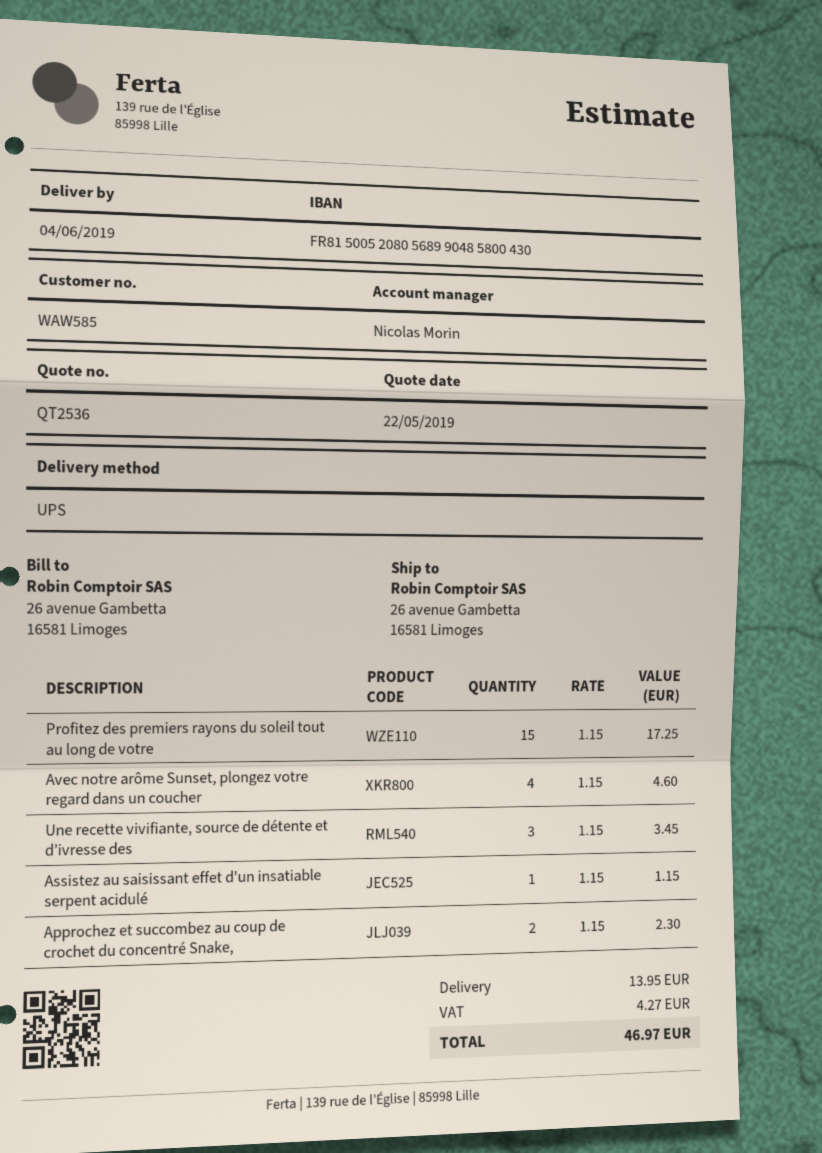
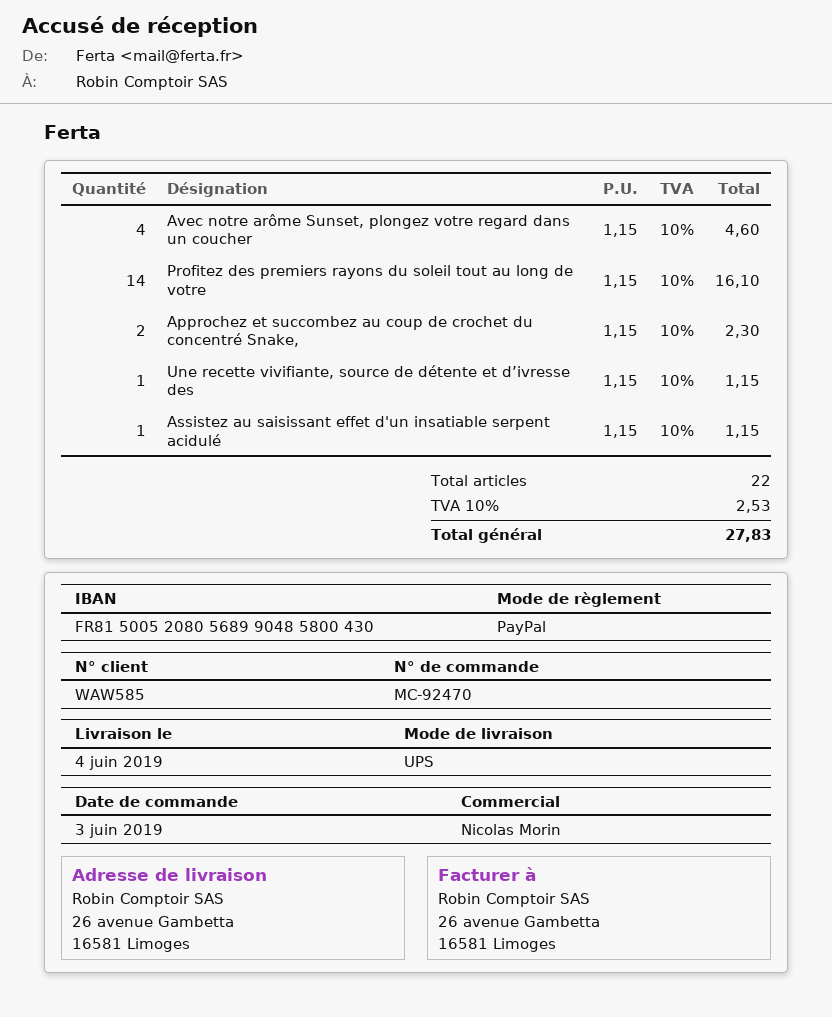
Profitez des premiers rayons du soleil tout au long de votre: 15 x 1.15 = 17.25 -> 14 x 1.15 = 16.10
Une recette vivifiante, source de détente et d’ivresse des: 3 x 1.15 = 3.45 -> 1 x 1.15 = 1.15
shipping: 13.95 -> none
tax: 4.27 -> 2.53
total: 46.97 -> 27.83

